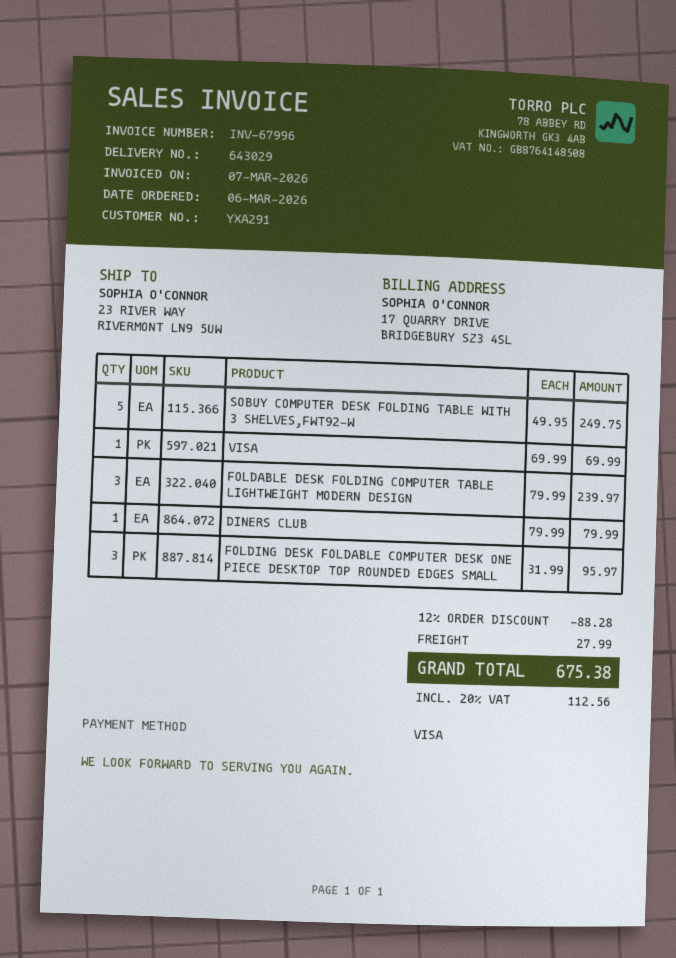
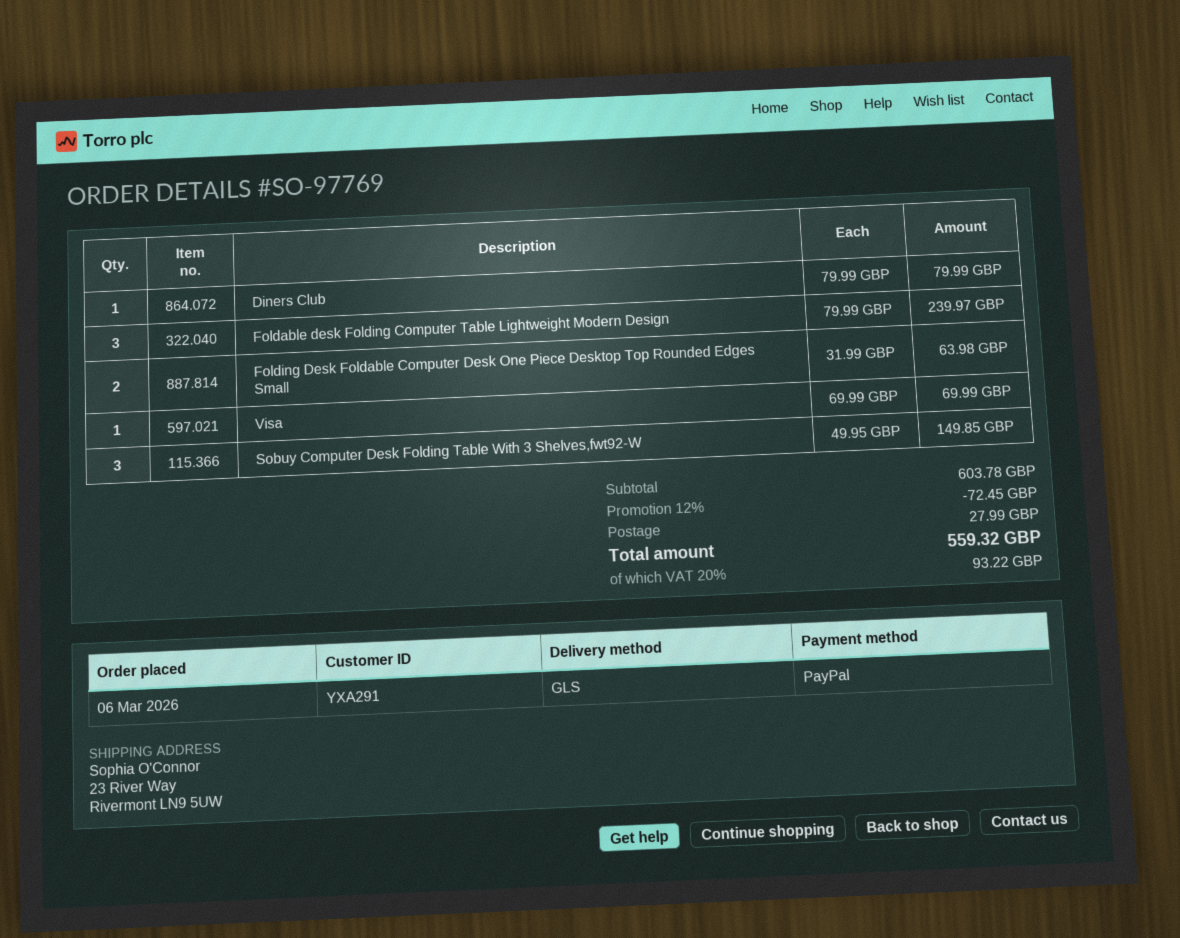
payment method: Visa -> PayPal
SOBUY COMPUTER DESK FOLDING TABLE WITH 3 SHELVES,FWT92-W: 5 x 49.95 = 249.75 -> 3 x 49.95 = 149.85
FOLDING DESK FOLDABLE COMPUTER DESK ONE PIECE DESKTOP TOP ROUNDED EDGES SMALL: 3 x 31.99 = 95.97 -> 2 x 31.99 = 63.98
discount: 12% = 88.28 -> 12% = 72.45
tax: 20% = 112.56 -> 20% = 93.22
total: 675.38 -> 559.32

